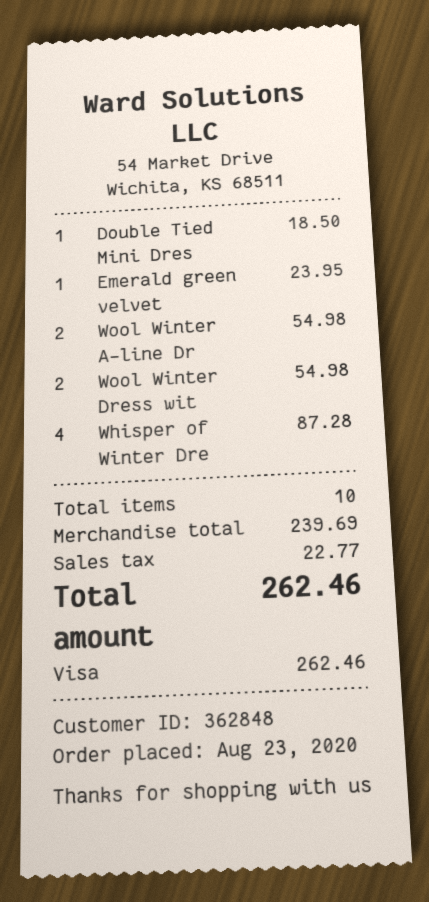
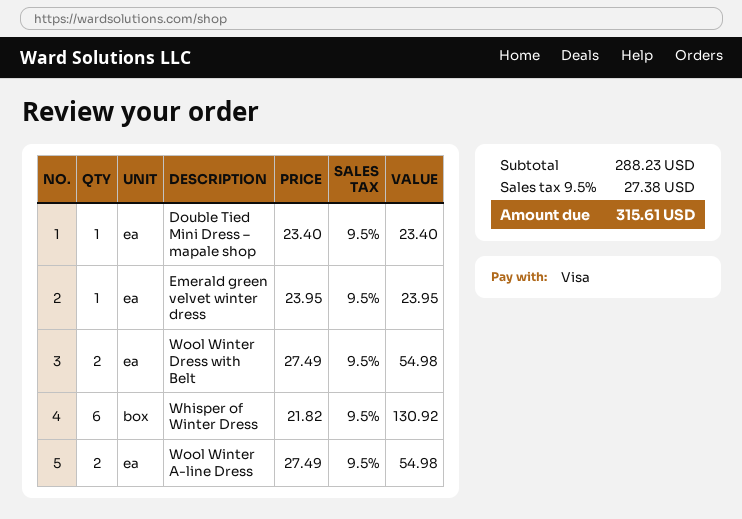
Double Tied Mini Dres: 1 for 18.50 -> 1 for 23.40
Whisper of Winter Dre: 4 for 87.28 -> 6 for 130.92
subtotal: 239.69 -> 288.23
tax: 22.77 -> 27.38
total: 262.46 -> 315.61

